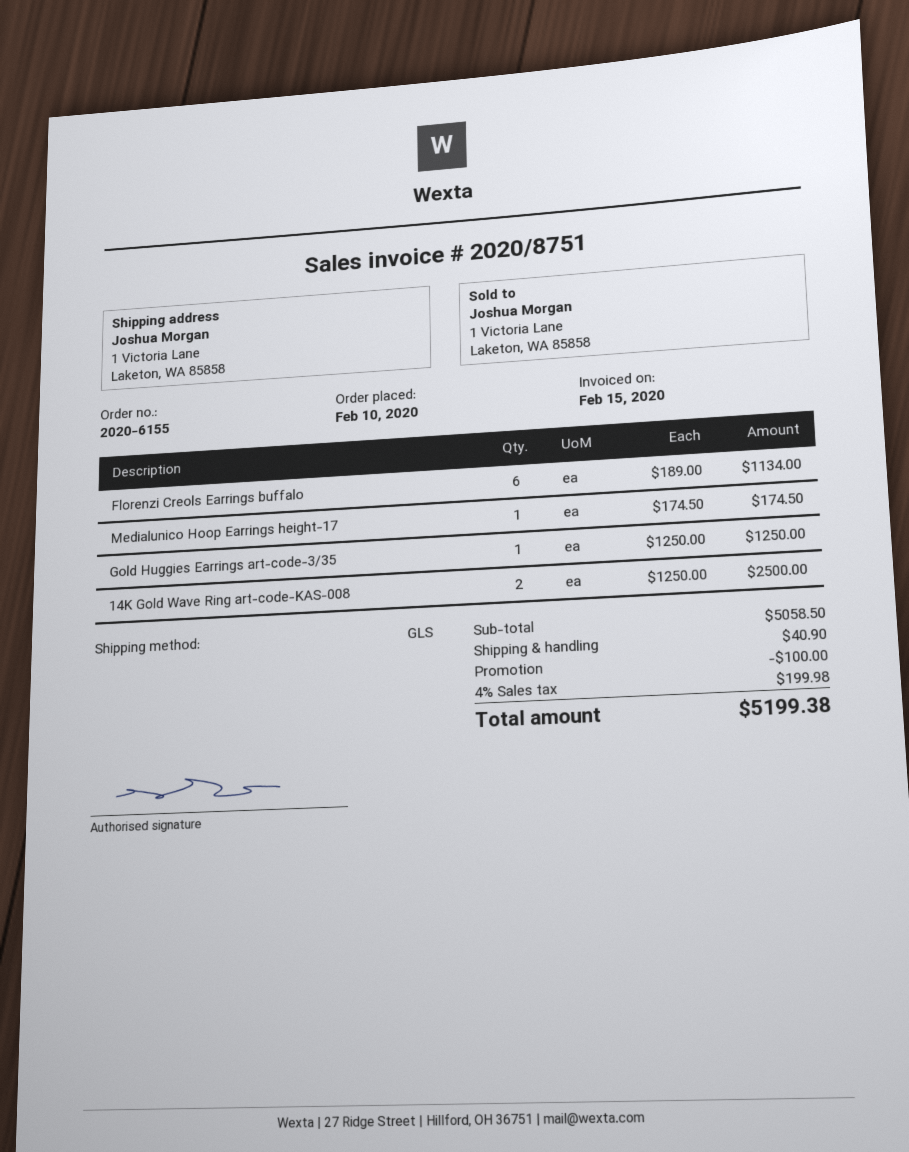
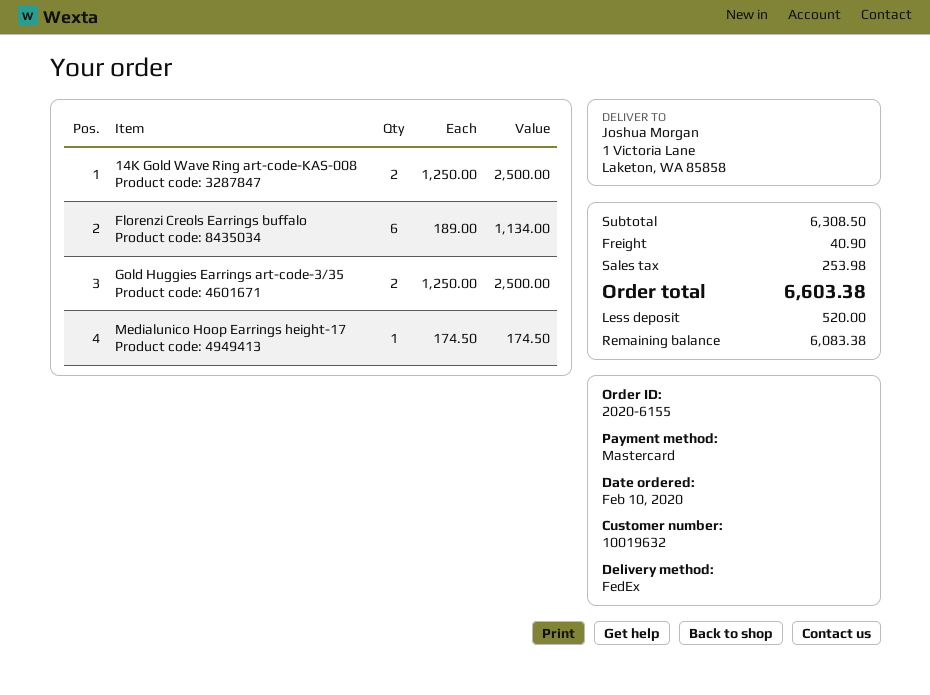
shipping method: GLS -> FedEx
Gold Huggies Earrings art-code-3/35: 1 x 1250.00 = 1250.00 -> 2 x 1250.00 = 2500.00
subtotal: 5058.50 -> 6308.50
discount: 100.00 -> none
tax: 199.98 -> 253.98
total: 5199.38 -> 6603.38

